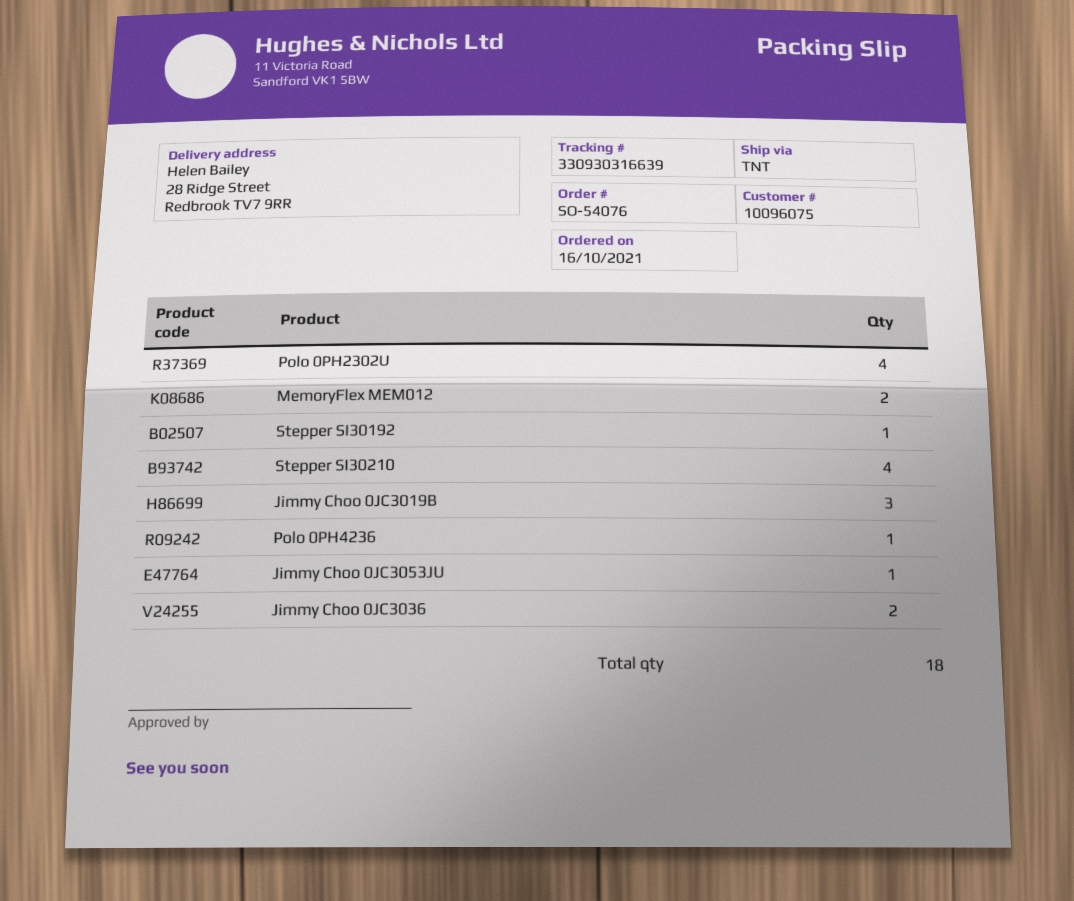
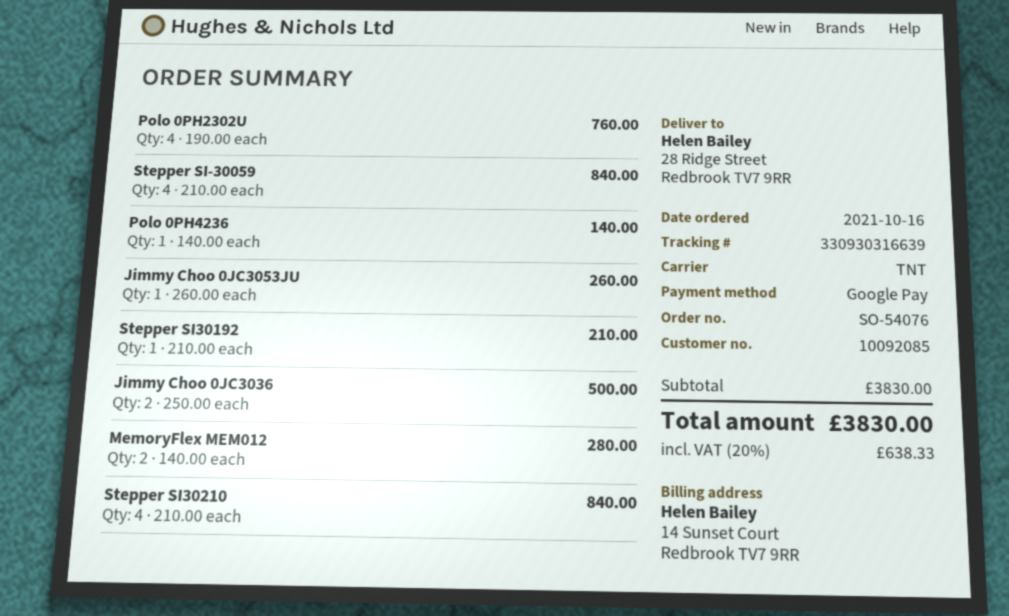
customer number: 10096075 -> 10092085
Jimmy Choo 0JC3019B: 3 -> none
Stepper SI-30059: none -> 4

